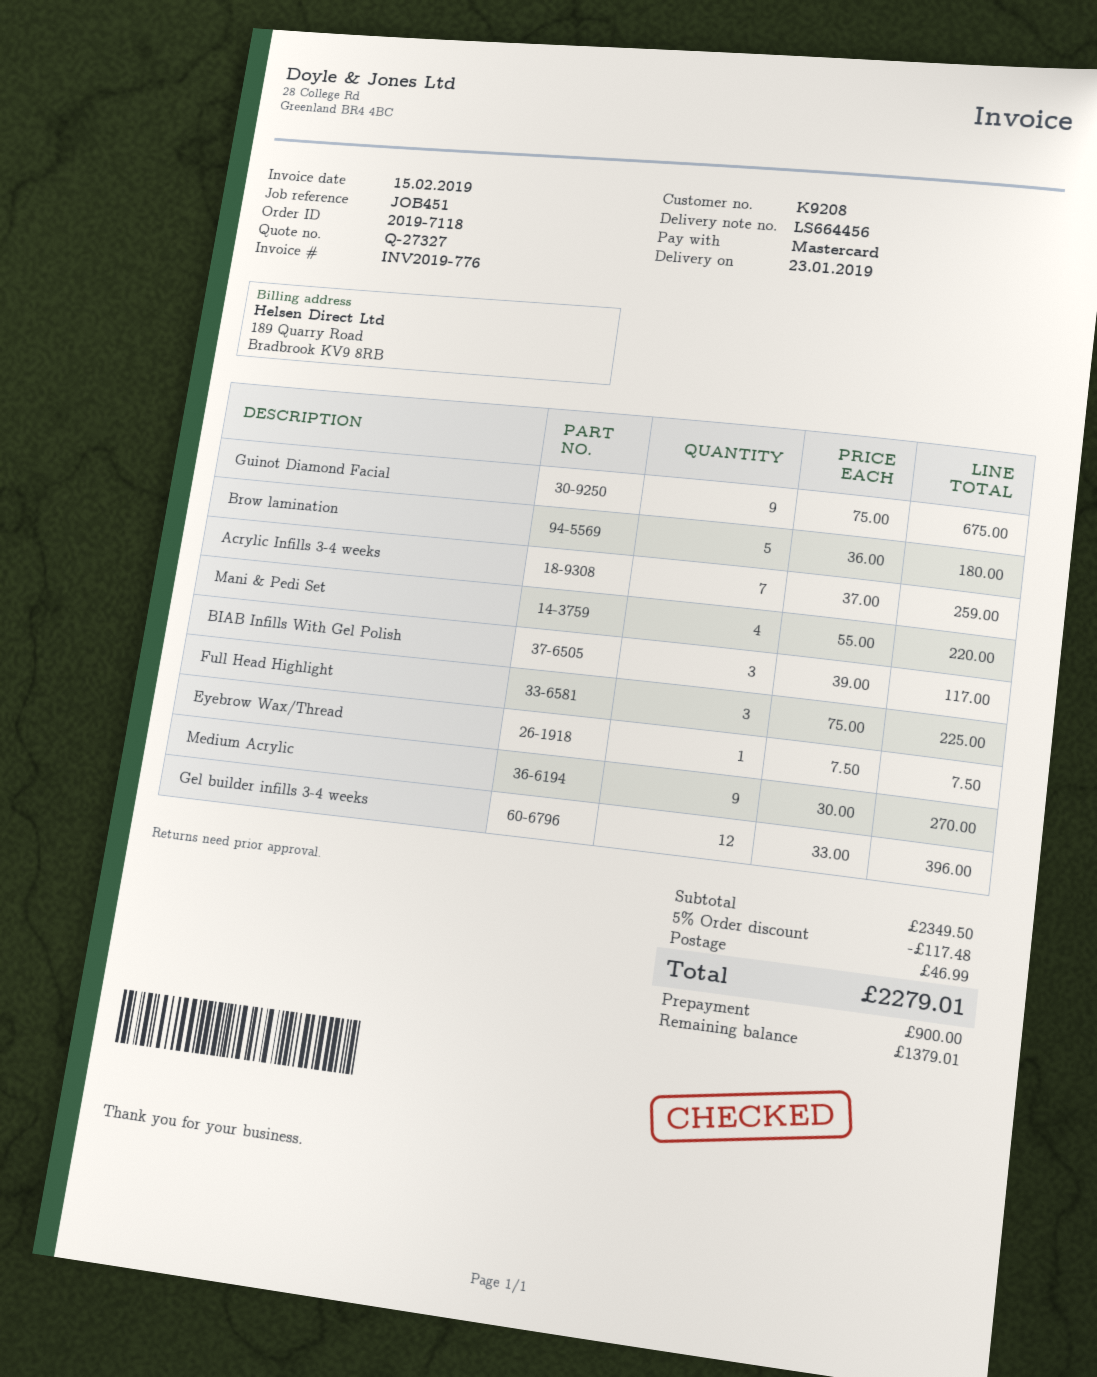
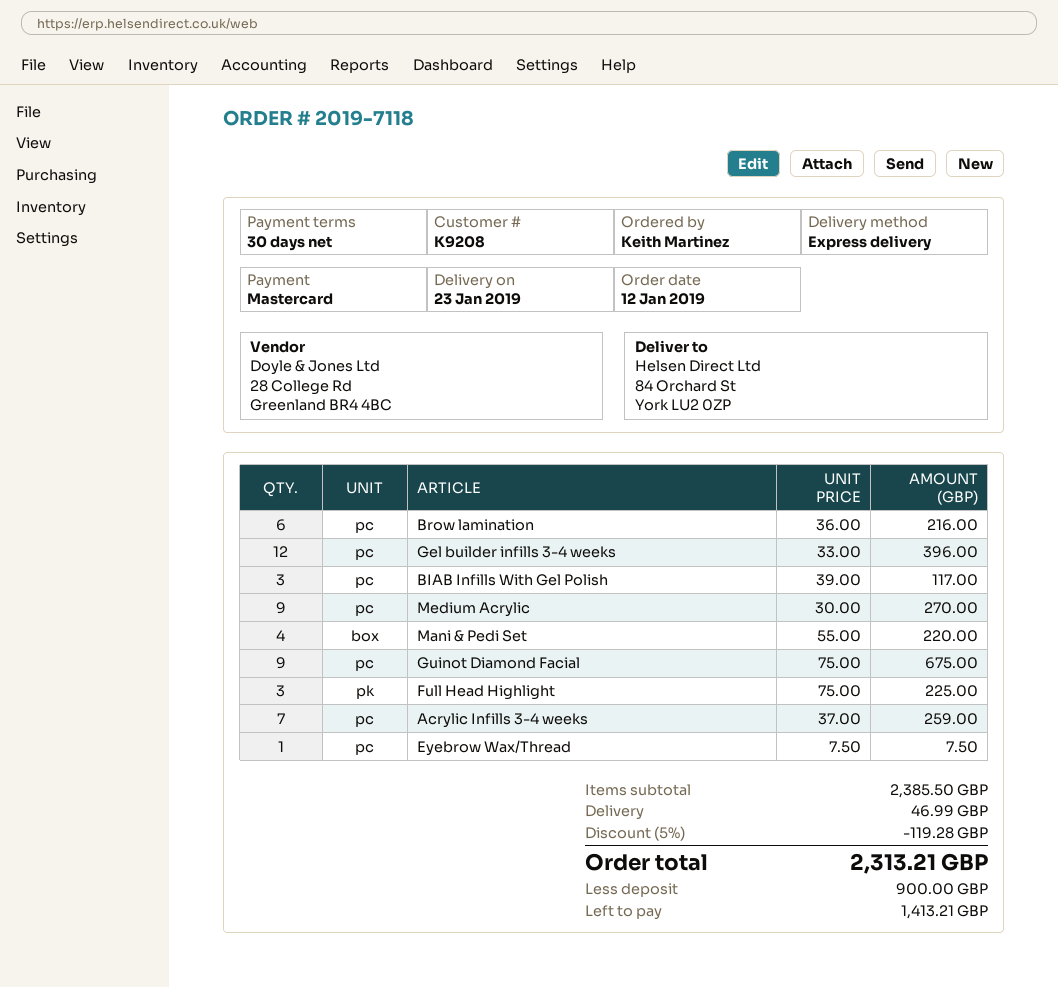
Brow lamination: 5 x 36.00 = 180.00 -> 6 x 36.00 = 216.00
subtotal: 2349.50 -> 2385.50
discount: 5% = 117.48 -> 5% = 119.28
total: 2279.01 -> 2313.21
balance: 1379.01 -> 1413.21

